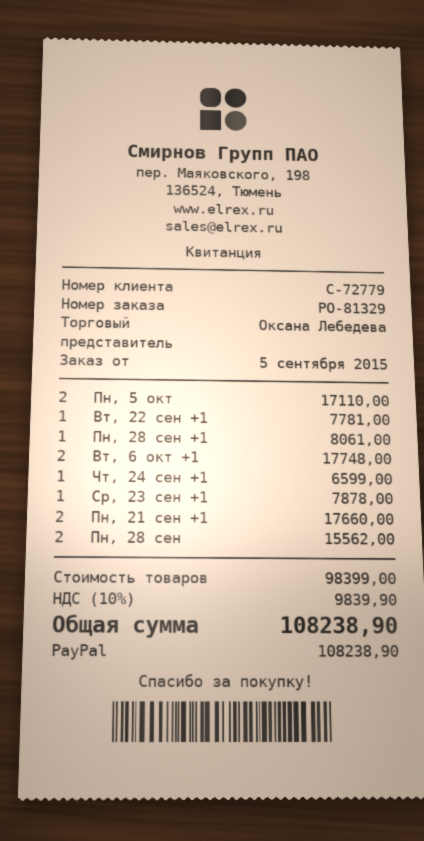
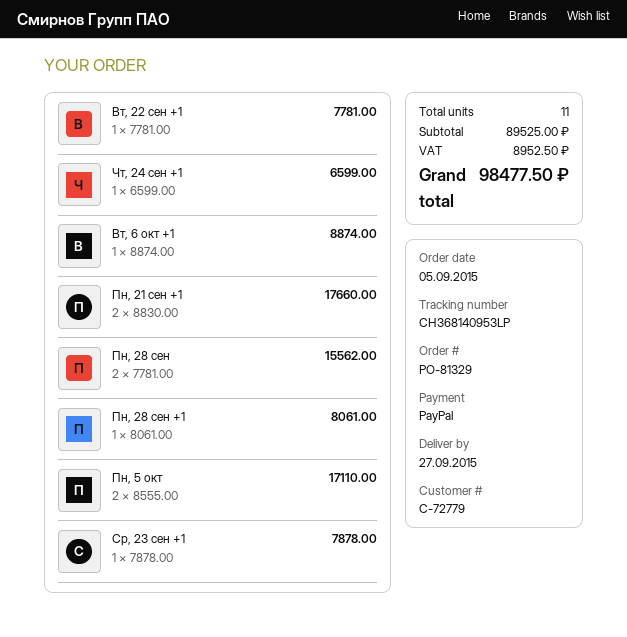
Вт, 6 окт +1: 2 for 17748.00 -> 1 for 8874.00
subtotal: 98399.00 -> 89525.00
tax: 9839.90 -> 8952.50
total: 108238.90 -> 98477.50

